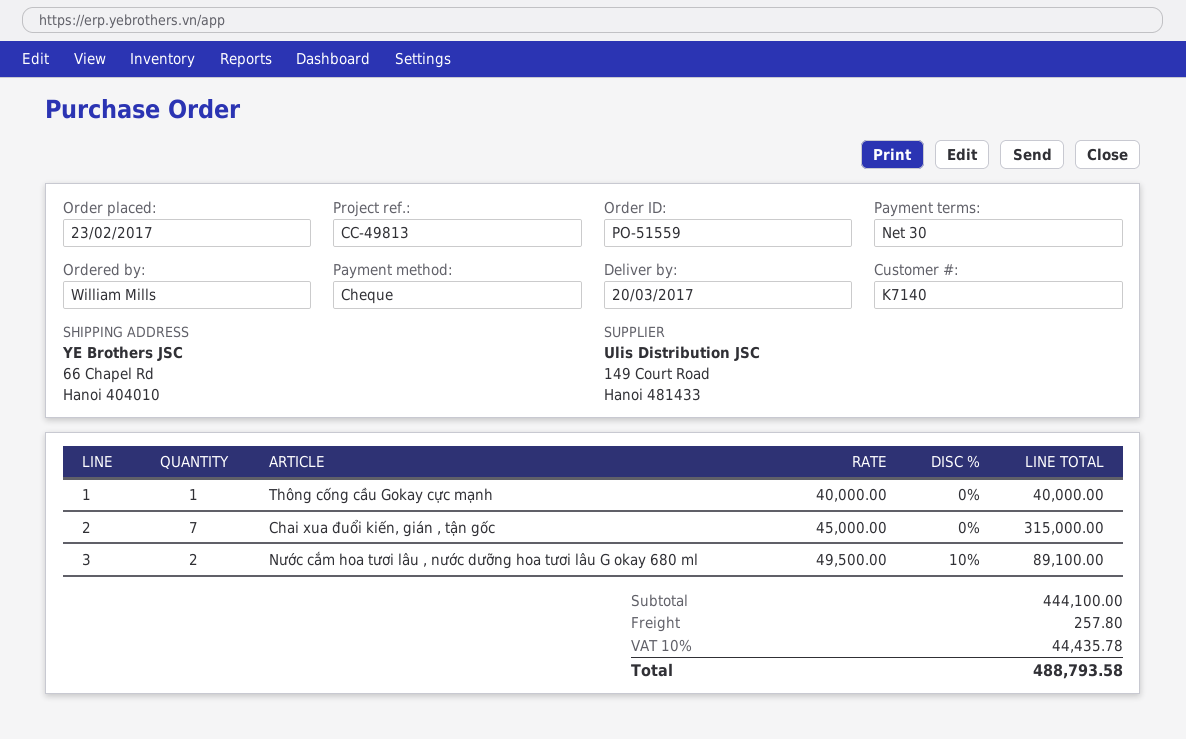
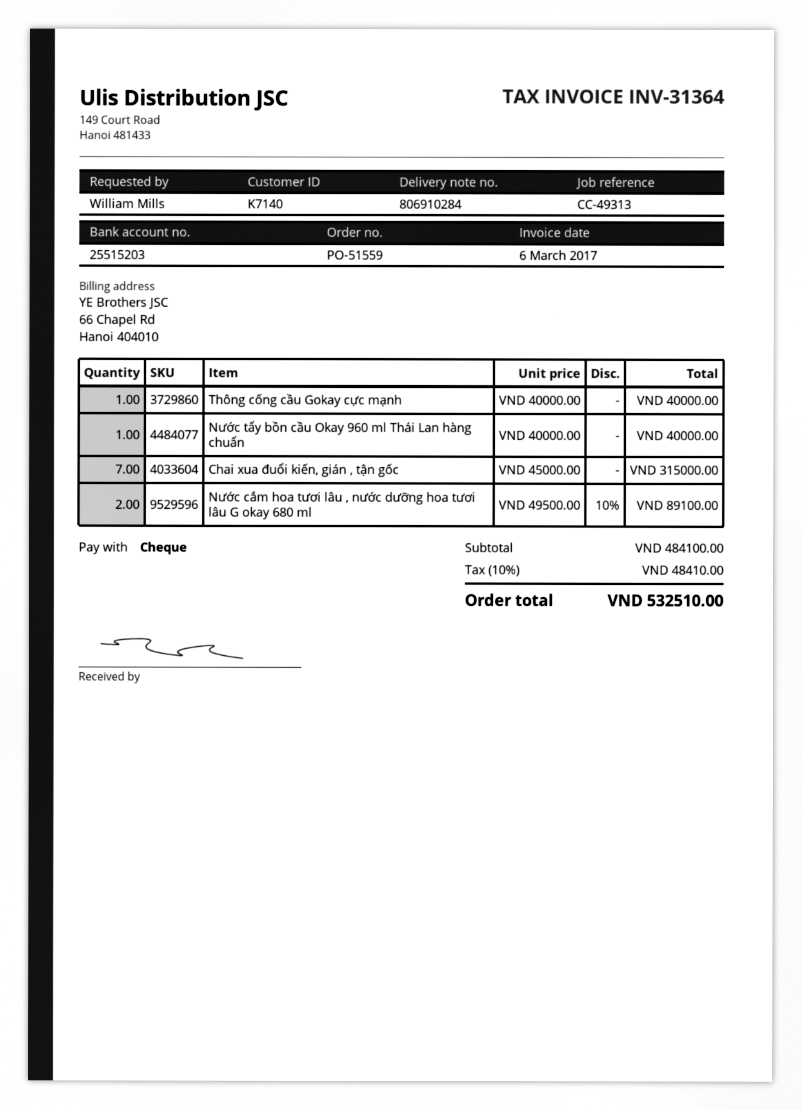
reference: CC-49813 -> CC-49313
Nước tẩy bồn cầu Okay 960 ml Thái Lan hàng chuẩn: none -> 1 x 40000.00 = 40000.00
subtotal: 444100.00 -> 484100.00
shipping: 257.80 -> none
tax: 10% = 44435.78 -> 10% = 48410.00
total: 488793.58 -> 532510.00

